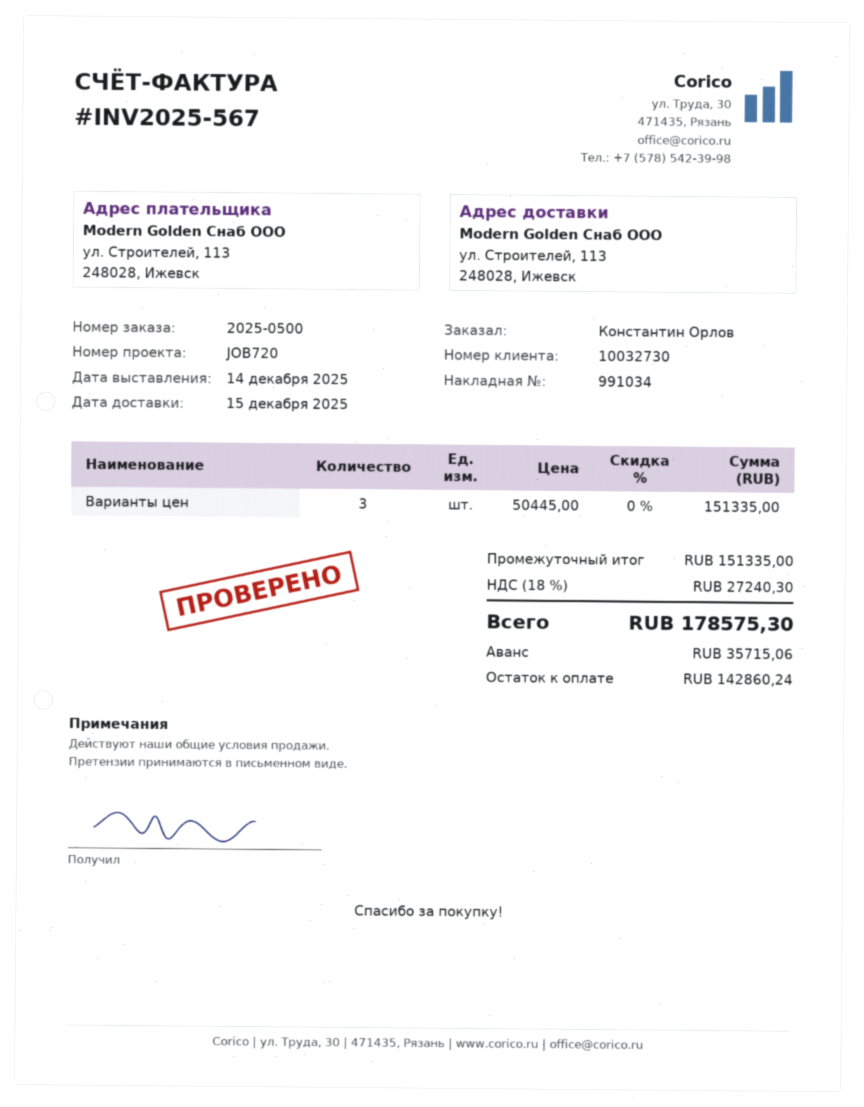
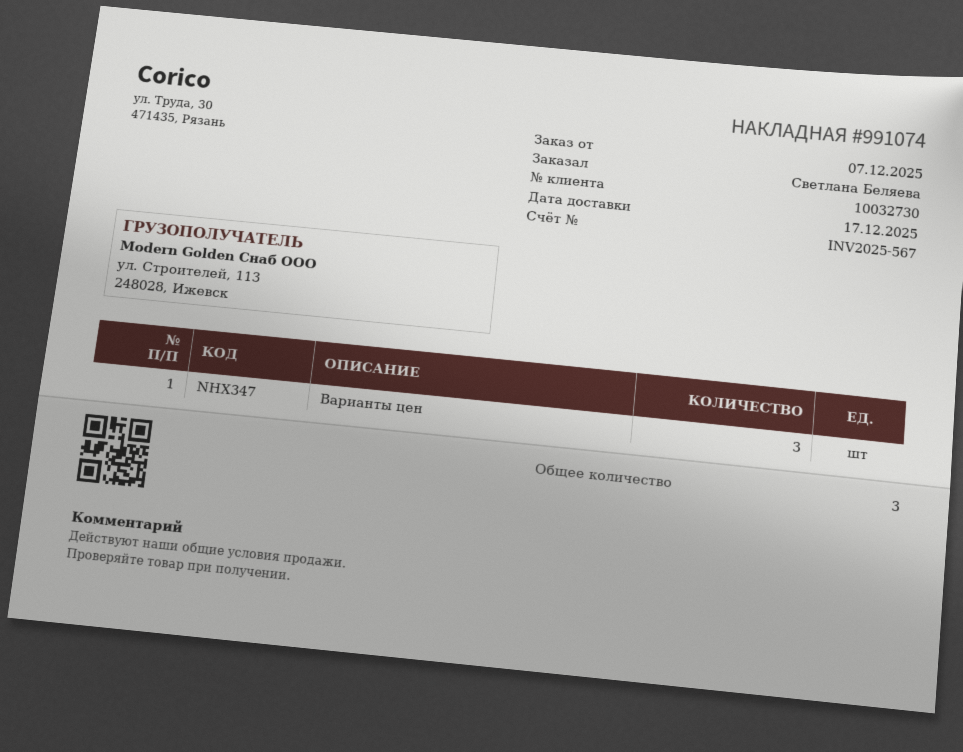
delivery note number: 991034 -> 991074
delivery date: 2025-12-15 -> 2025-12-17
ordered by: Константин Орлов -> Светлана Беляева

